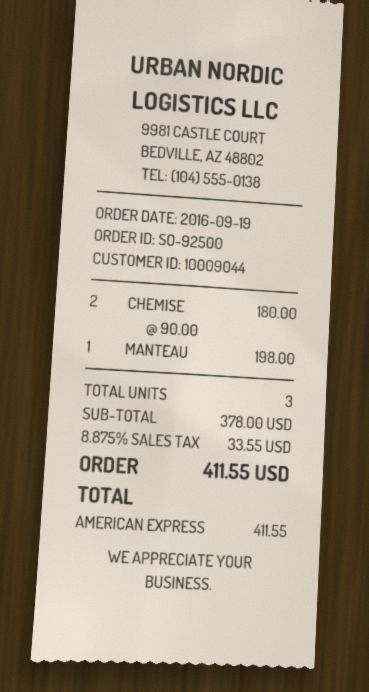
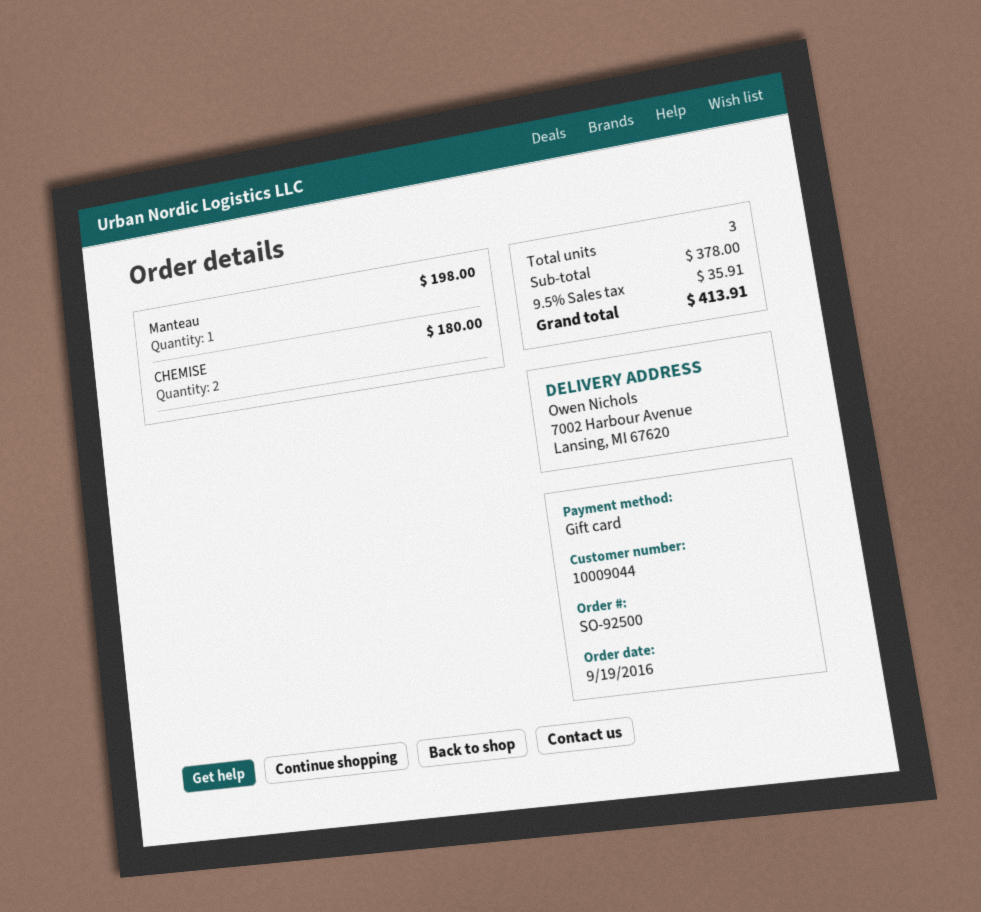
payment method: American Express -> gift card
tax: 8.875% = 33.55 -> 9.5% = 35.91
total: 411.55 -> 413.91

